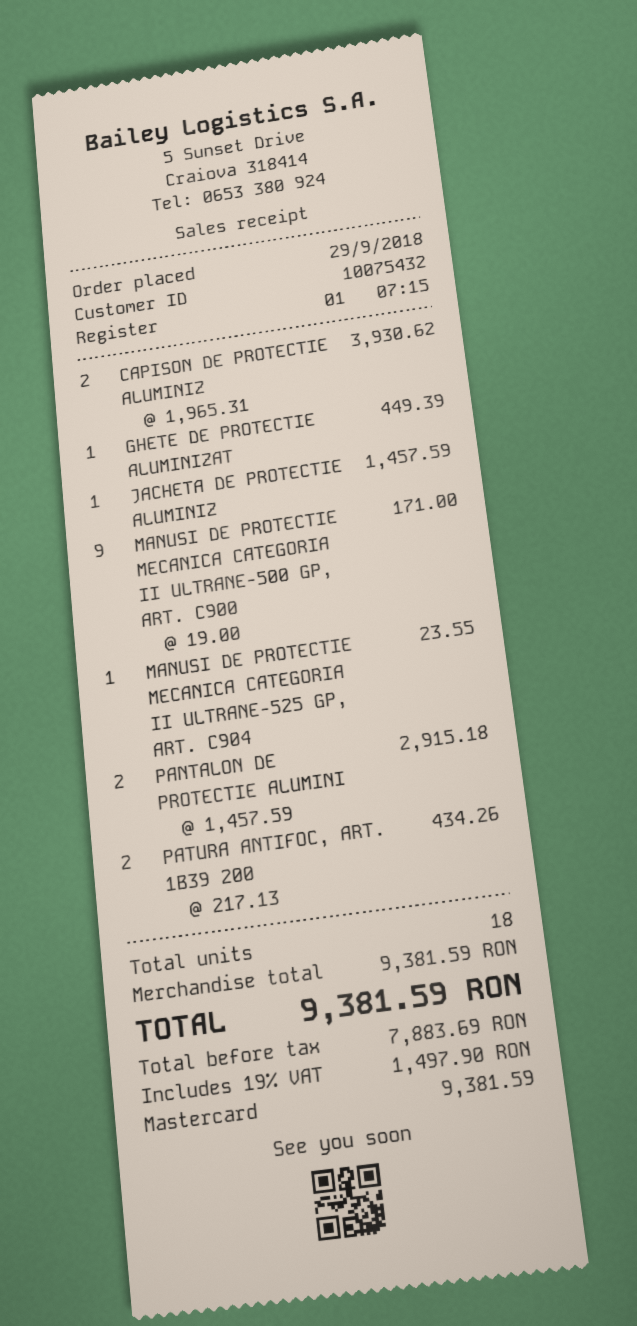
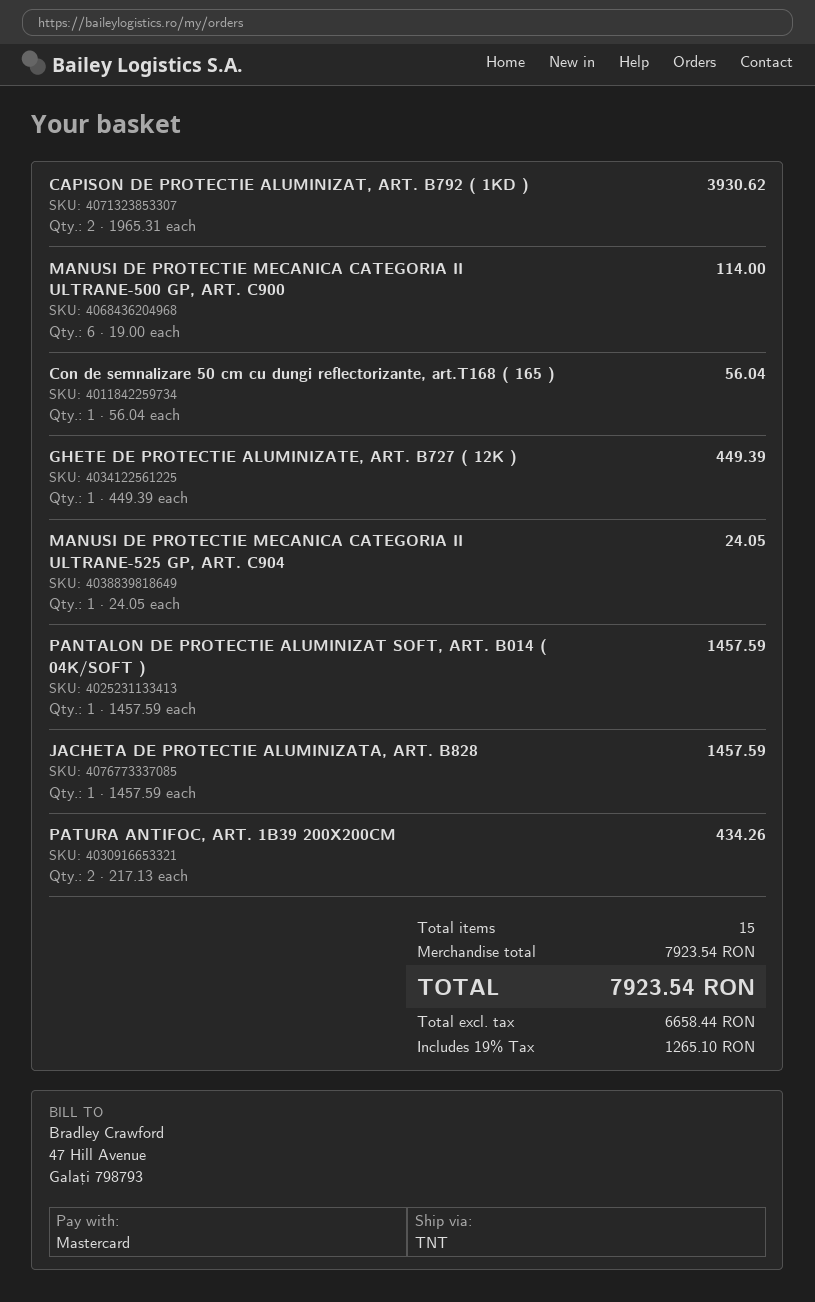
MANUSI DE PROTECTIE MECANICA CATEGORIA II ULTRANE-500 GP, ART. C900: 9 x 19.00 = 171.00 -> 6 x 19.00 = 114.00
MANUSI DE PROTECTIE MECANICA CATEGORIA II ULTRANE-525 GP, ART. C904: 1 x 23.55 = 23.55 -> 1 x 24.05 = 24.05
PANTALON DE PROTECTIE ALUMINI: 2 x 1457.59 = 2915.18 -> 1 x 1457.59 = 1457.59
Con de semnalizare 50 cm cu dungi reflectorizante, art.T168 ( 165 ): none -> 1 x 56.04 = 56.04
total quantity: 18 -> 15
subtotal: 9381.59 -> 7923.54
net: 7883.69 -> 6658.44
tax: 19% = 1497.90 -> 19% = 1265.10
total: 9381.59 -> 7923.54

